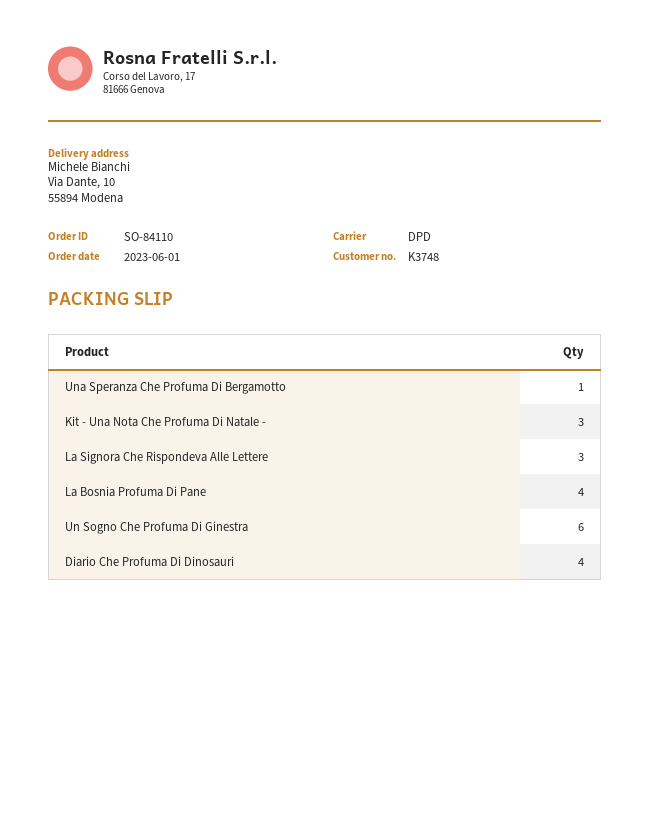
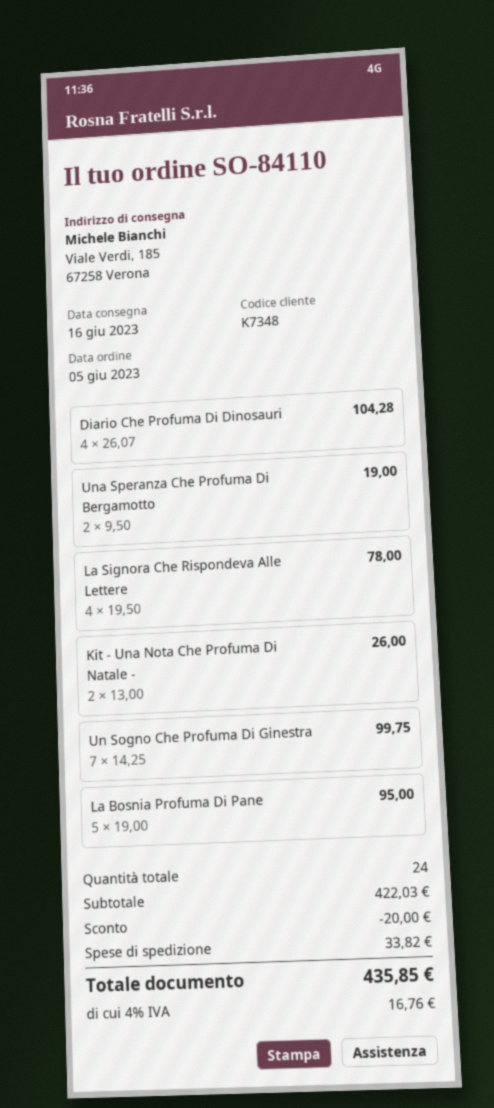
order date: 2023-06-01 -> 2023-06-05
customer number: K3748 -> K7348
ship to: Via Dante, 10, 55894 Modena -> Viale Verdi, 185, 67258 Verona
Una Speranza Che Profuma Di Bergamotto: 1 -> 2
Kit - Una Nota Che Profuma Di Natale -: 3 -> 2
La Signora Che Rispondeva Alle Lettere: 3 -> 4
La Bosnia Profuma Di Pane: 4 -> 5
Un Sogno Che Profuma Di Ginestra: 6 -> 7

